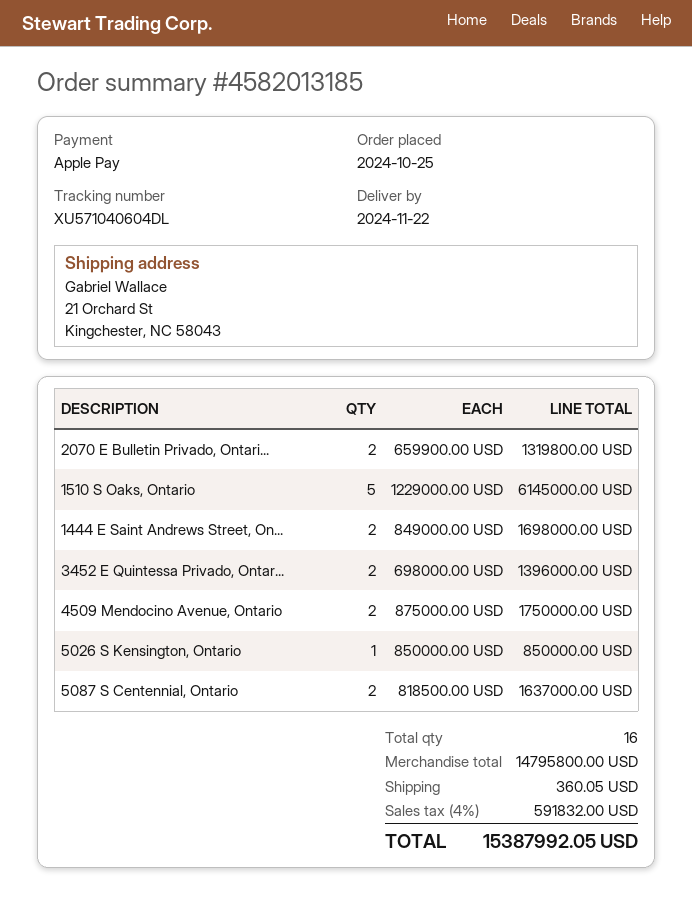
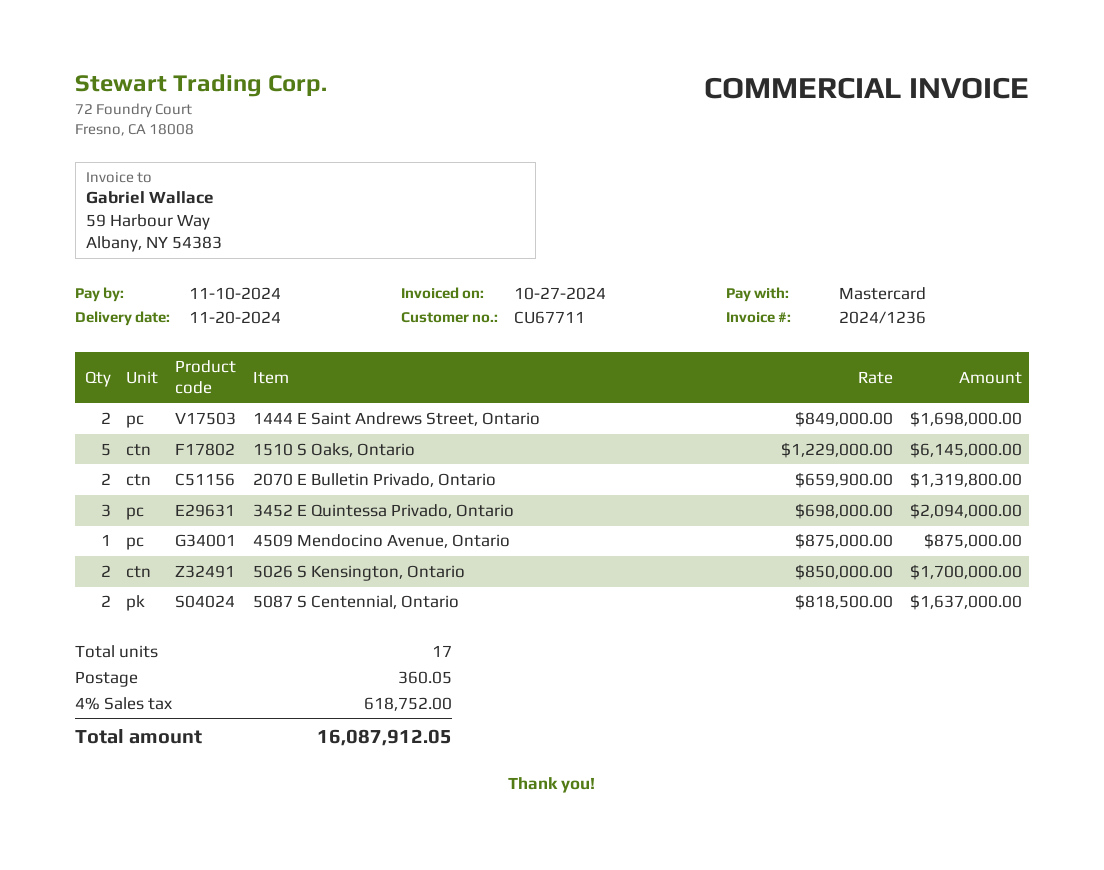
delivery date: 2024-11-22 -> 2024-11-20
payment method: Apple Pay -> Mastercard
3452 E Quintessa Privado, Ontar...: 2 x 698000.00 = 1396000.00 -> 3 x 698000.00 = 2094000.00
4509 Mendocino Avenue, Ontario: 2 x 875000.00 = 1750000.00 -> 1 x 875000.00 = 875000.00
5026 S Kensington, Ontario: 1 x 850000.00 = 850000.00 -> 2 x 850000.00 = 1700000.00
total quantity: 16 -> 17
tax: 4% = 591832.00 -> 4% = 618752.00
total: 15387992.05 -> 16087912.05

